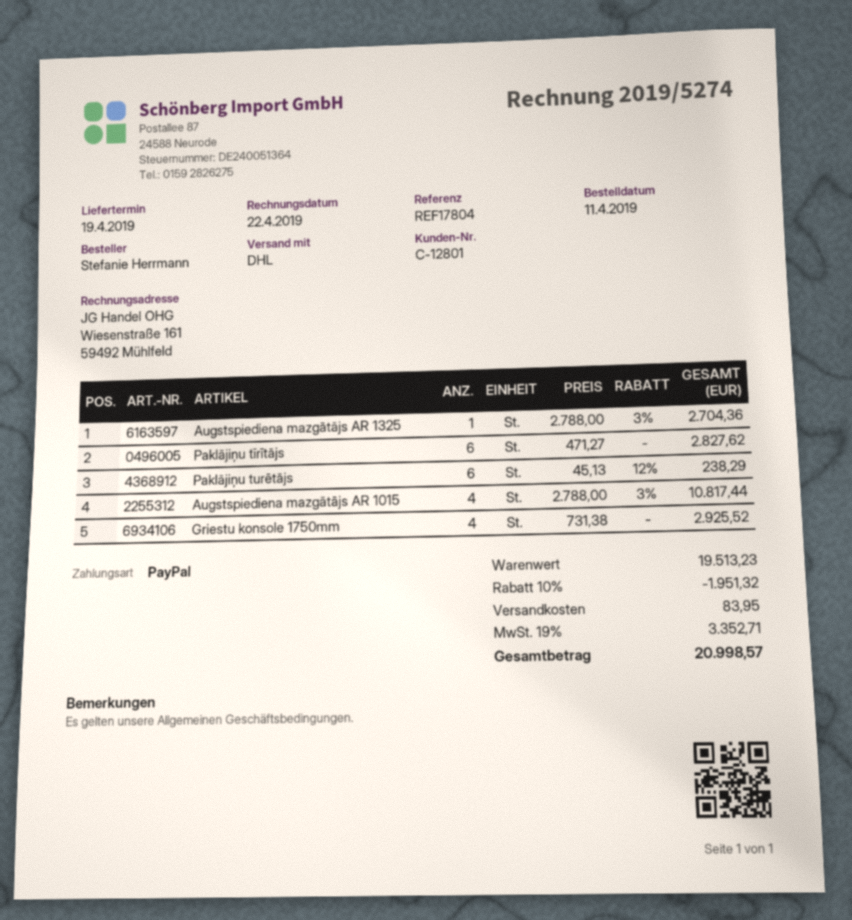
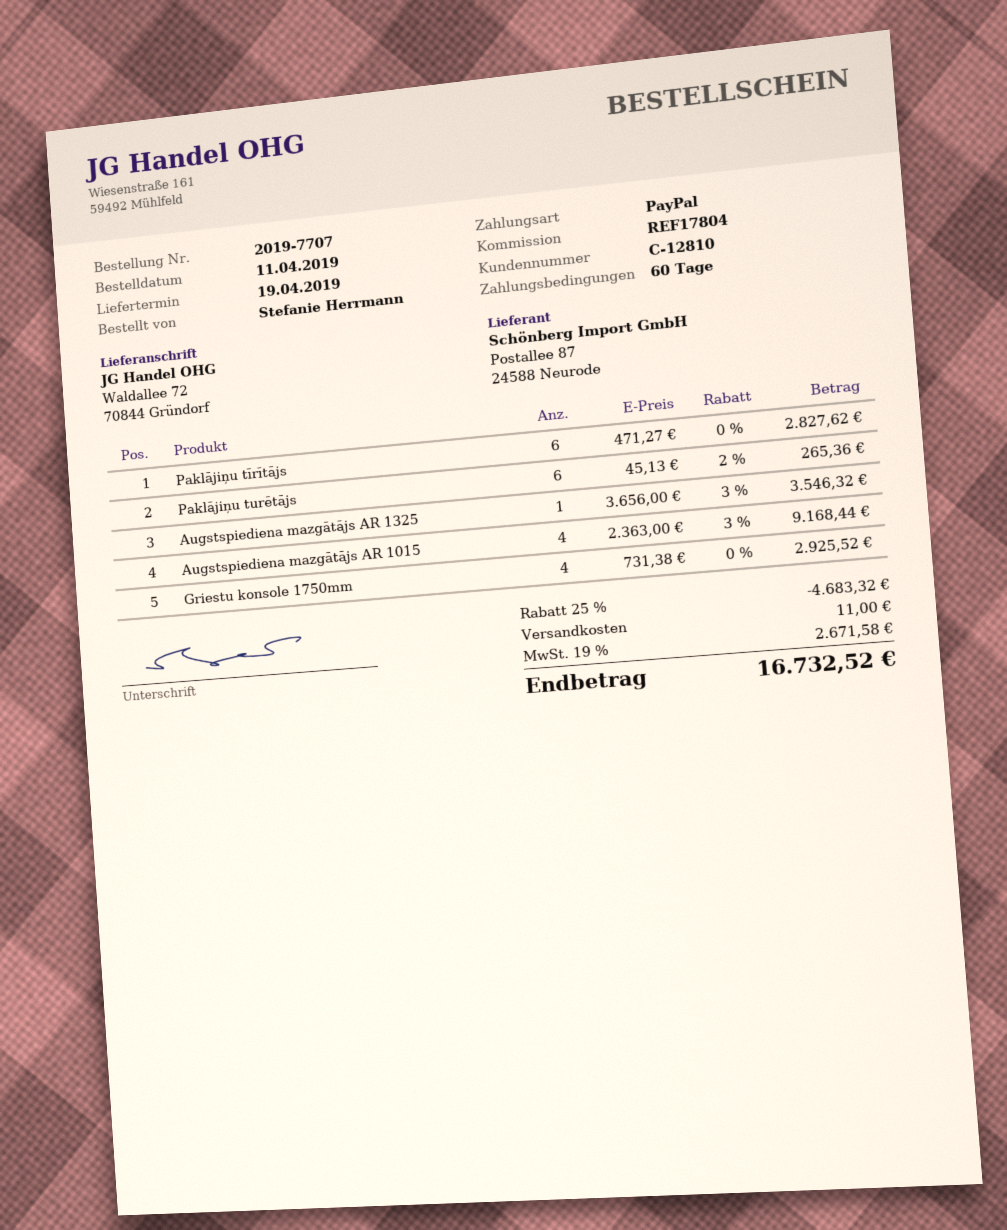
customer number: C-12801 -> C-12810
Augstspiediena mazgātājs AR 1325: 1 x 2788.00 - 3% = 2704.36 -> 1 x 3656.00 - 3% = 3546.32
Paklājiņu turētājs: 6 x 45.13 - 12% = 238.29 -> 6 x 45.13 - 2% = 265.36
Augstspiediena mazgātājs AR 1015: 4 x 2788.00 - 3% = 10817.44 -> 4 x 2363.00 - 3% = 9168.44
discount: 10% = 1951.32 -> 25% = 4683.32
shipping: 83.95 -> 11.00
tax: 19% = 3352.71 -> 19% = 2671.58
total: 20998.57 -> 16732.52

